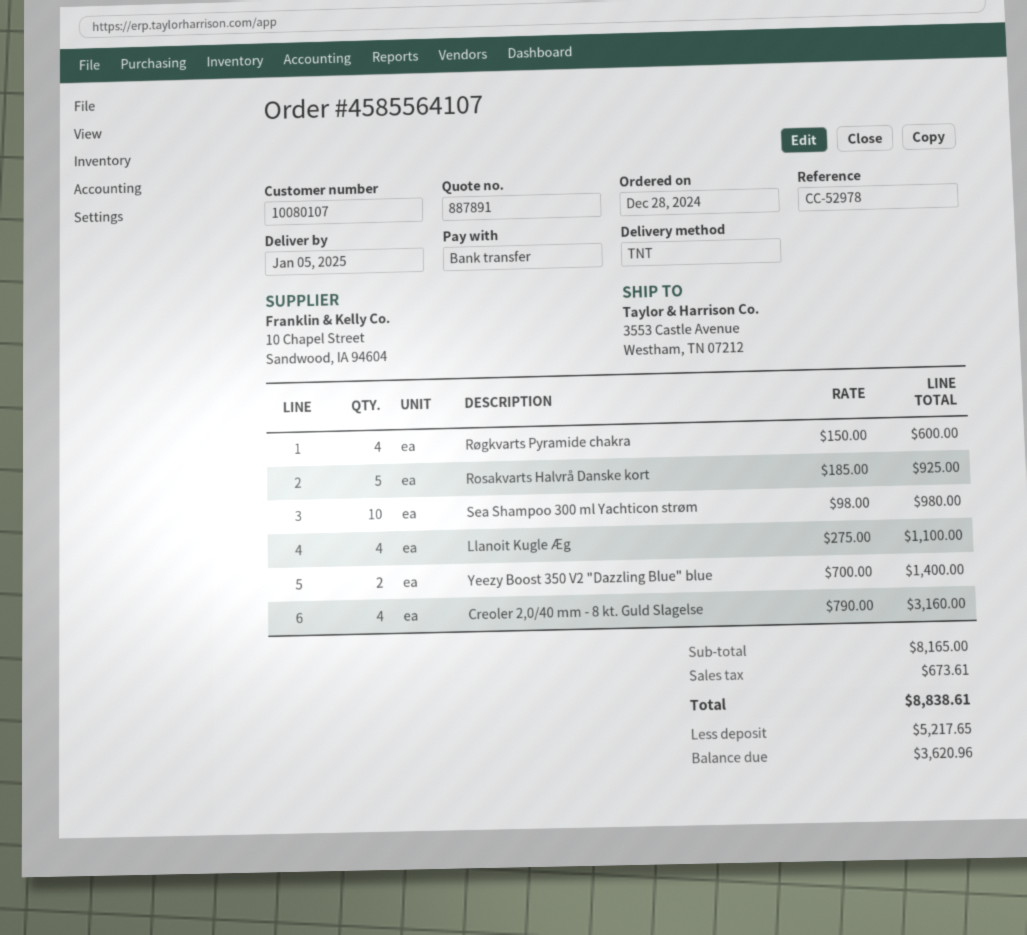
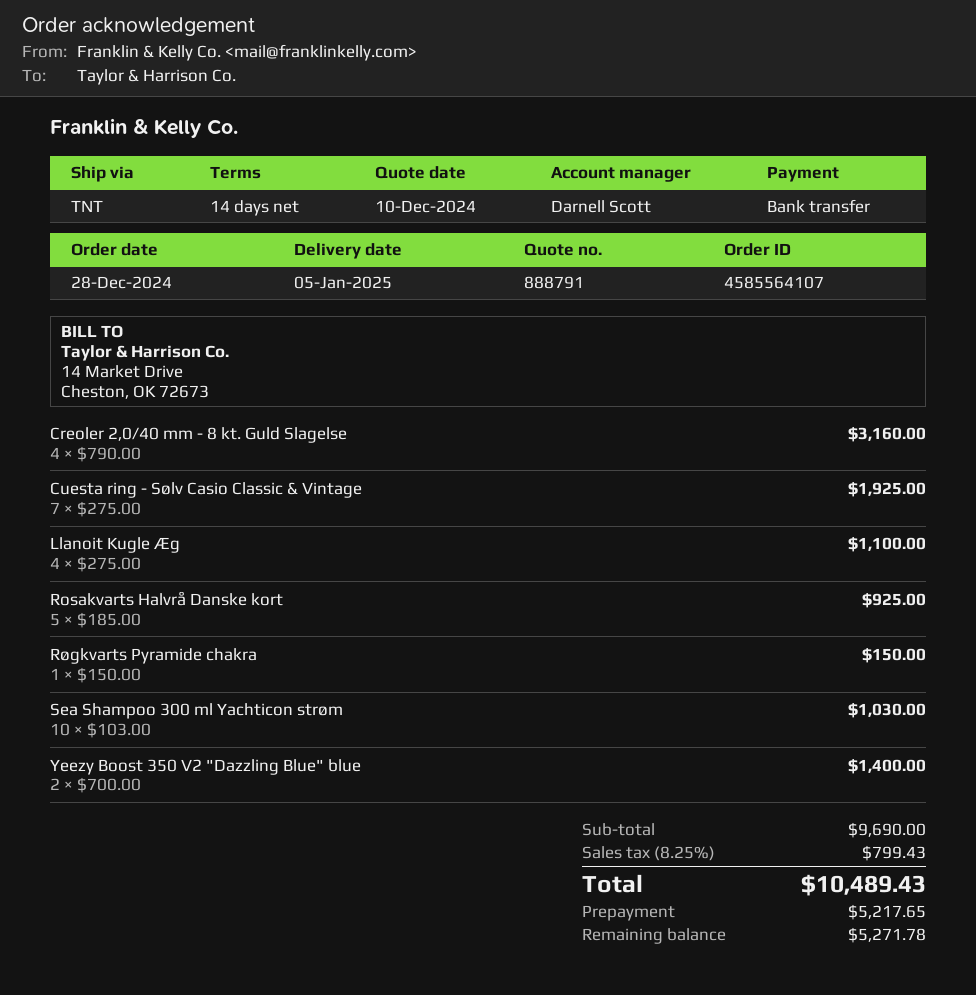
quote number: 887891 -> 888791
Røgkvarts Pyramide chakra: 4 x 150.00 = 600.00 -> 1 x 150.00 = 150.00
Sea Shampoo 300 ml Yachticon strøm: 10 x 98.00 = 980.00 -> 10 x 103.00 = 1030.00
Cuesta ring - Sølv Casio Classic & Vintage: none -> 7 x 275.00 = 1925.00
subtotal: 8165.00 -> 9690.00
tax: 673.61 -> 799.43
total: 8838.61 -> 10489.43
balance: 3620.96 -> 5271.78

